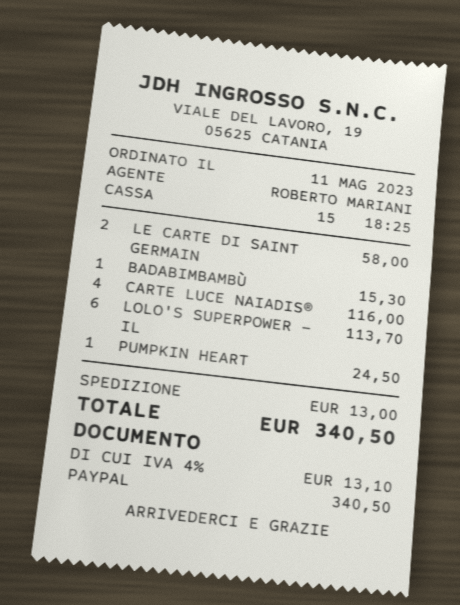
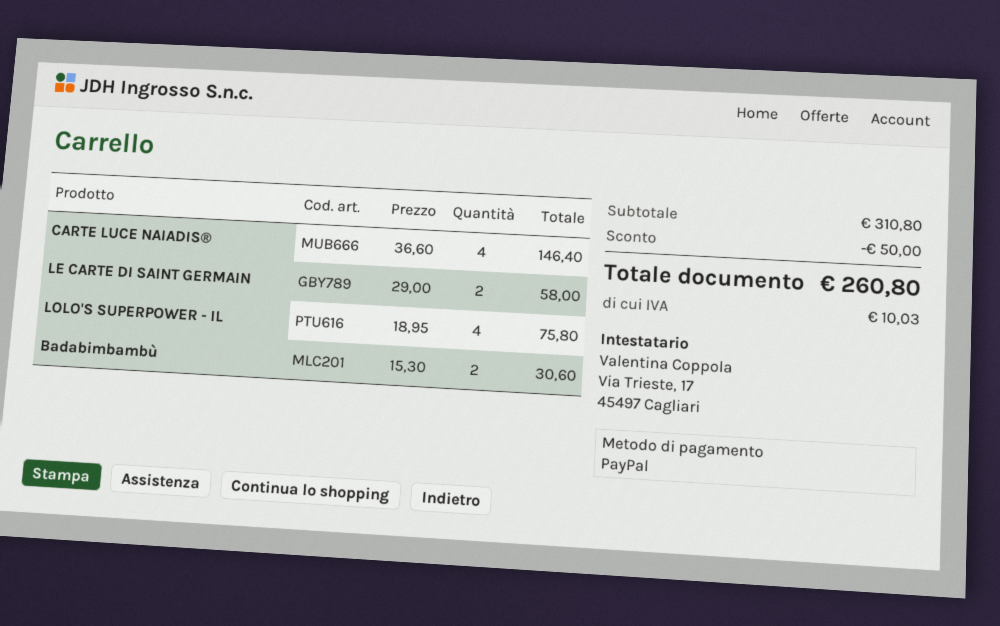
BADABIMBAMBÙ: 1 for 15.30 -> 2 for 30.60
CARTE LUCE NAIADIS®: 4 for 116.00 -> 4 for 146.40
LOLO'S SUPERPOWER - IL: 6 for 113.70 -> 4 for 75.80
PUMPKIN HEART: 1 for 24.50 -> none
discount: none -> 50.00
shipping: 13.00 -> none
tax: 13.10 -> 10.03
total: 340.50 -> 260.80

